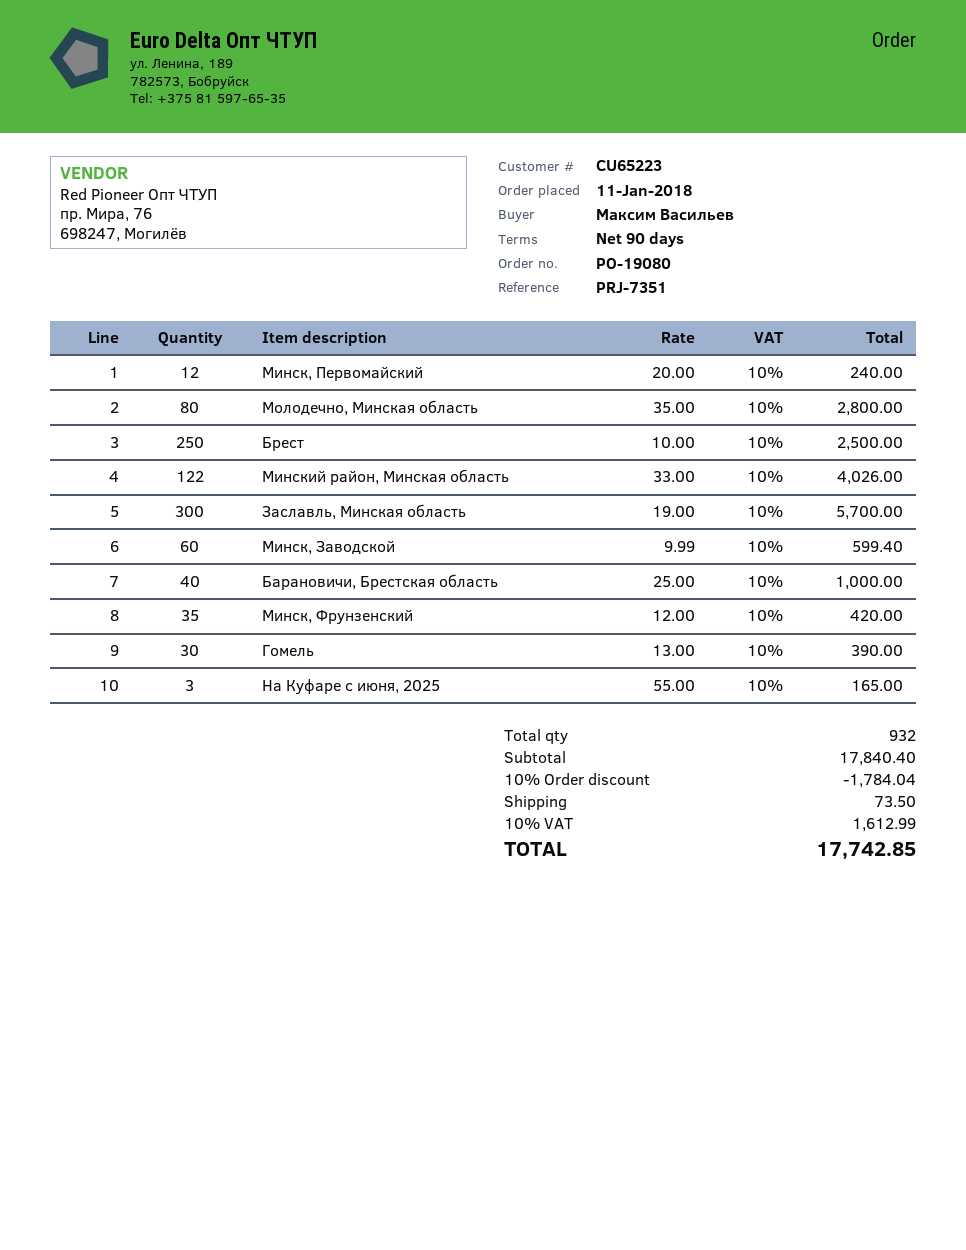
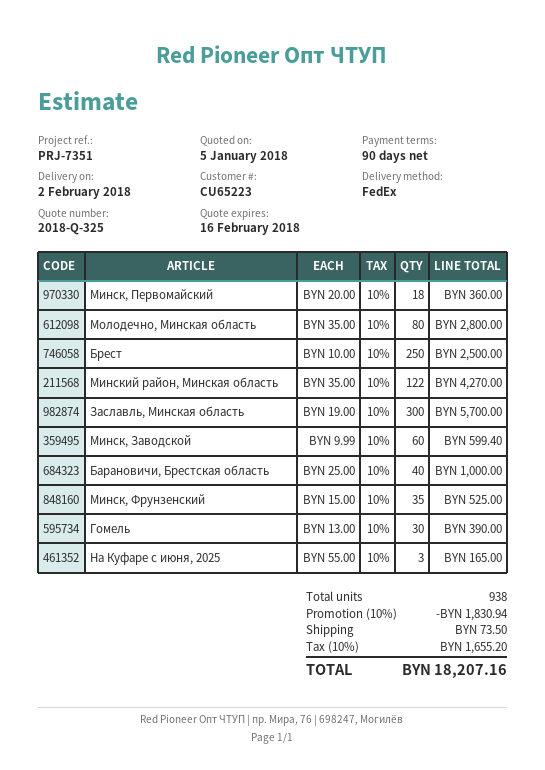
Минск, Первомайский: 12 x 20.00 = 240.00 -> 18 x 20.00 = 360.00
Минский район, Минская область: 122 x 33.00 = 4026.00 -> 122 x 35.00 = 4270.00
Минск, Фрунзенский: 35 x 12.00 = 420.00 -> 35 x 15.00 = 525.00
total quantity: 932 -> 938
discount: 10% = 1784.04 -> 10% = 1830.94
tax: 10% = 1612.99 -> 10% = 1655.20
total: 17742.85 -> 18207.16

